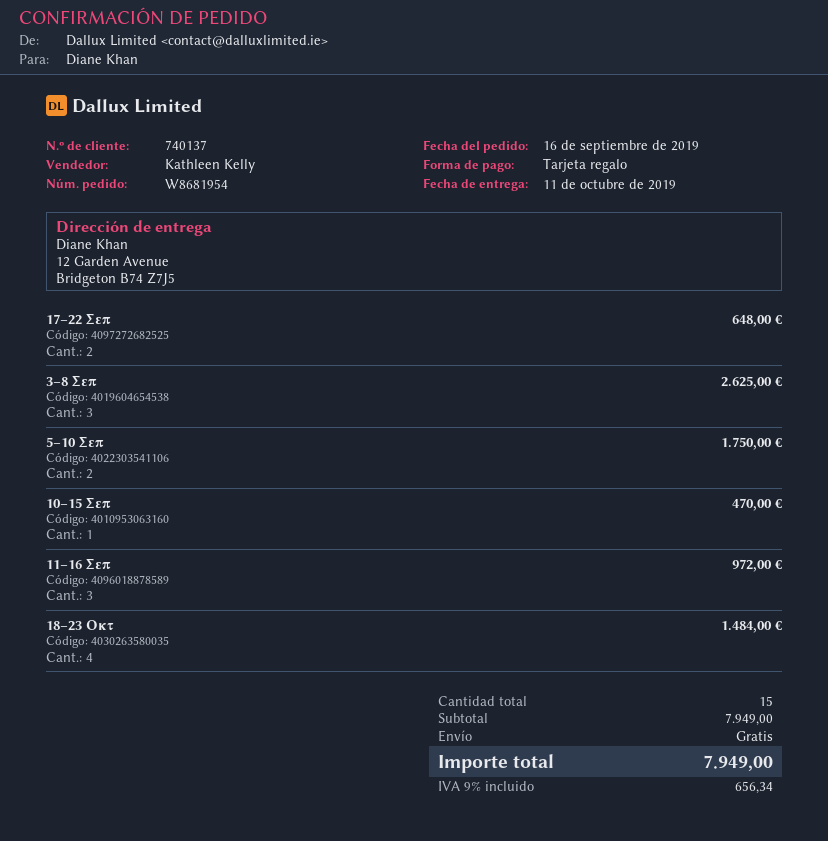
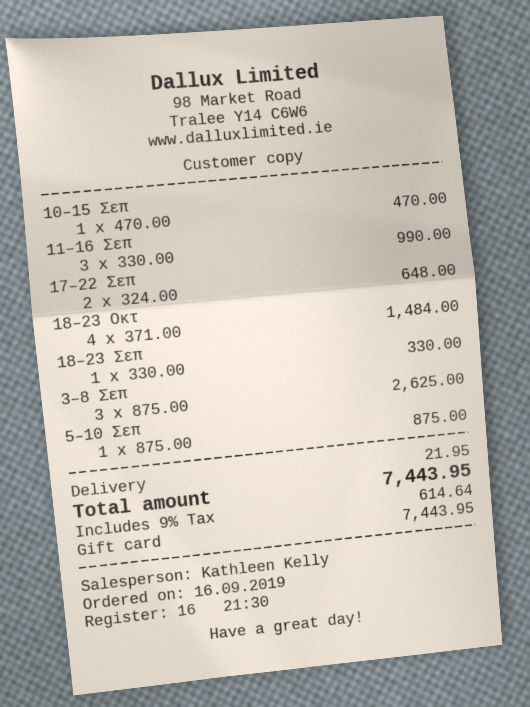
5–10 Σεπ: 2 for 1750.00 -> 1 for 875.00
11–16 Σεπ: 3 for 972.00 -> 3 for 990.00
18–23 Σεπ: none -> 1 for 330.00
shipping: 0.00 -> 21.95
tax: 9% = 656.34 -> 9% = 614.64
total: 7949.00 -> 7443.95

